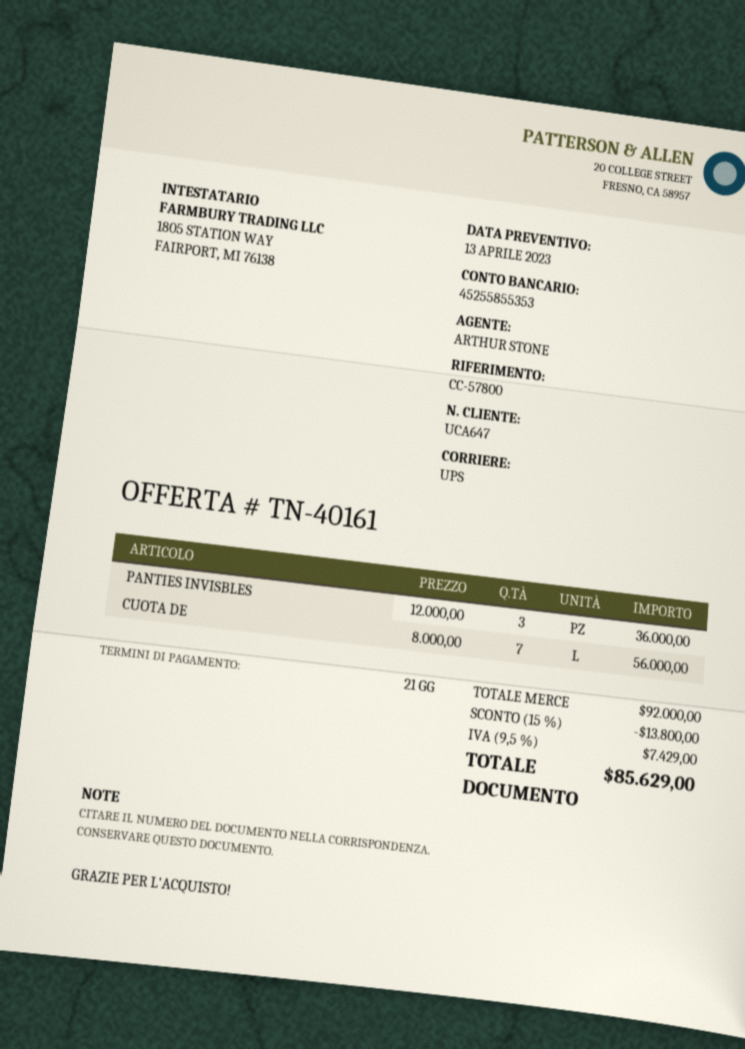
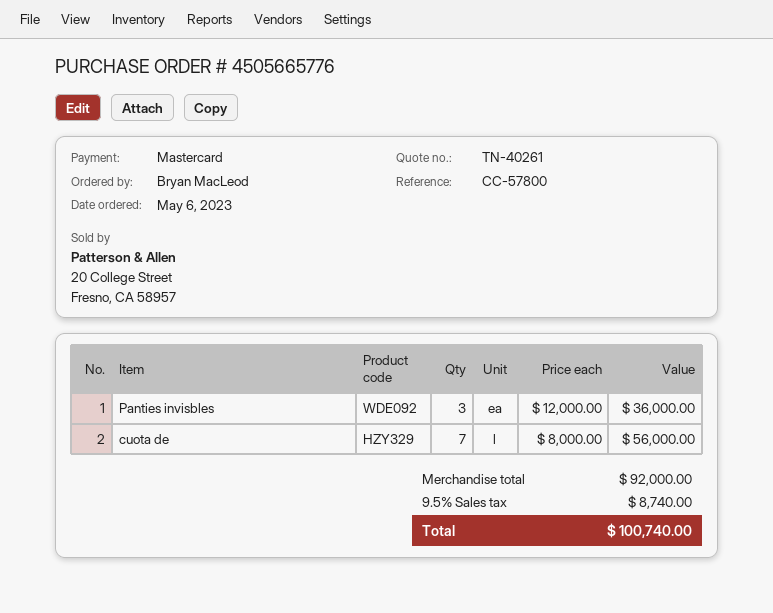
quote number: TN-40161 -> TN-40261
discount: 15% = 13800.00 -> none
tax: 9.5% = 7429.00 -> 9.5% = 8740.00
total: 85629.00 -> 100740.00

